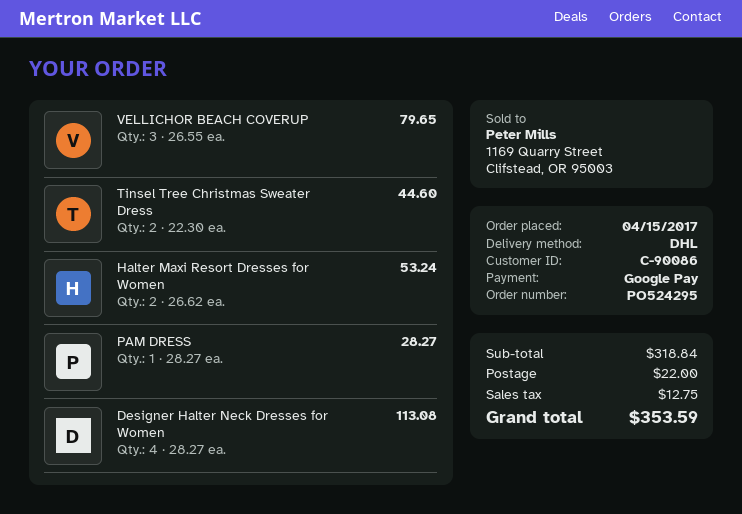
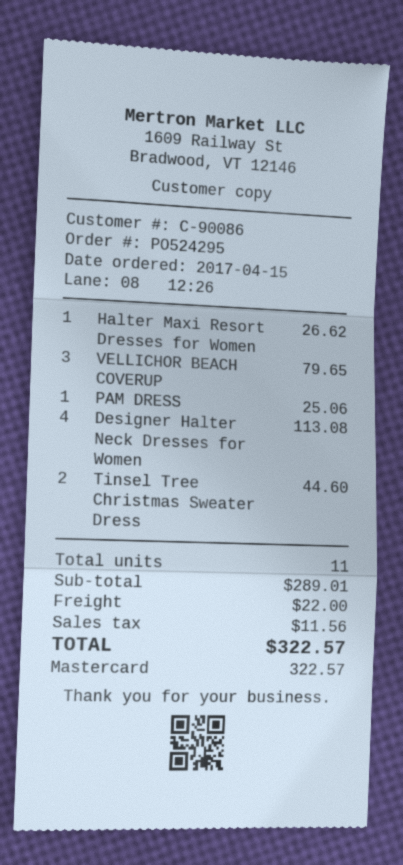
payment method: Google Pay -> Mastercard
Halter Maxi Resort Dresses for Women: 2 for 53.24 -> 1 for 26.62
PAM DRESS: 1 for 28.27 -> 1 for 25.06
subtotal: 318.84 -> 289.01
tax: 12.75 -> 11.56
total: 353.59 -> 322.57

